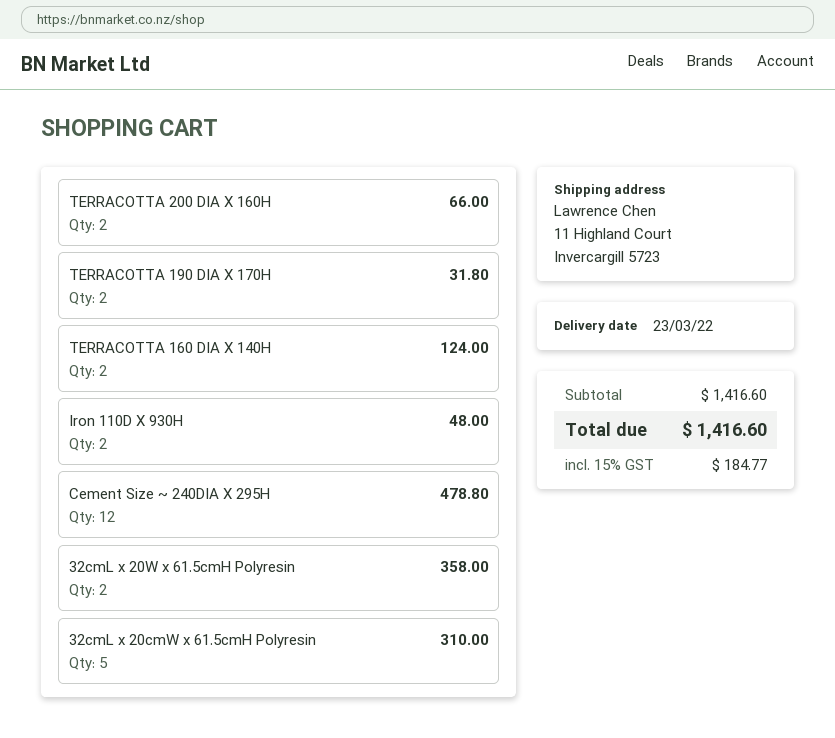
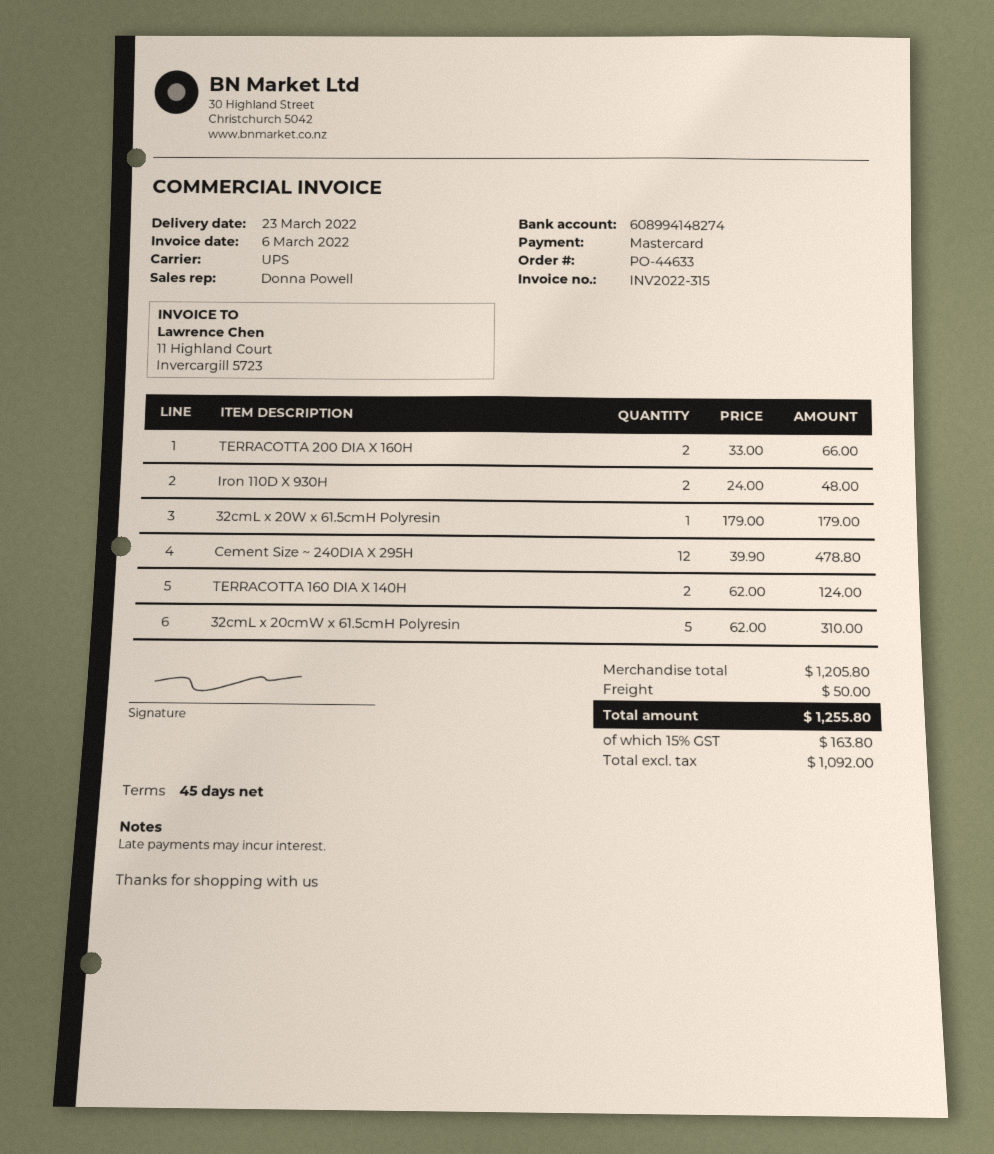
TERRACOTTA 190 DIA X 170H: 2 for 31.80 -> none
32cmL x 20W x 61.5cmH Polyresin: 2 for 358.00 -> 1 for 179.00
subtotal: 1416.60 -> 1205.80
shipping: none -> 50.00
tax: 15% = 184.77 -> 15% = 163.80
total: 1416.60 -> 1255.80

